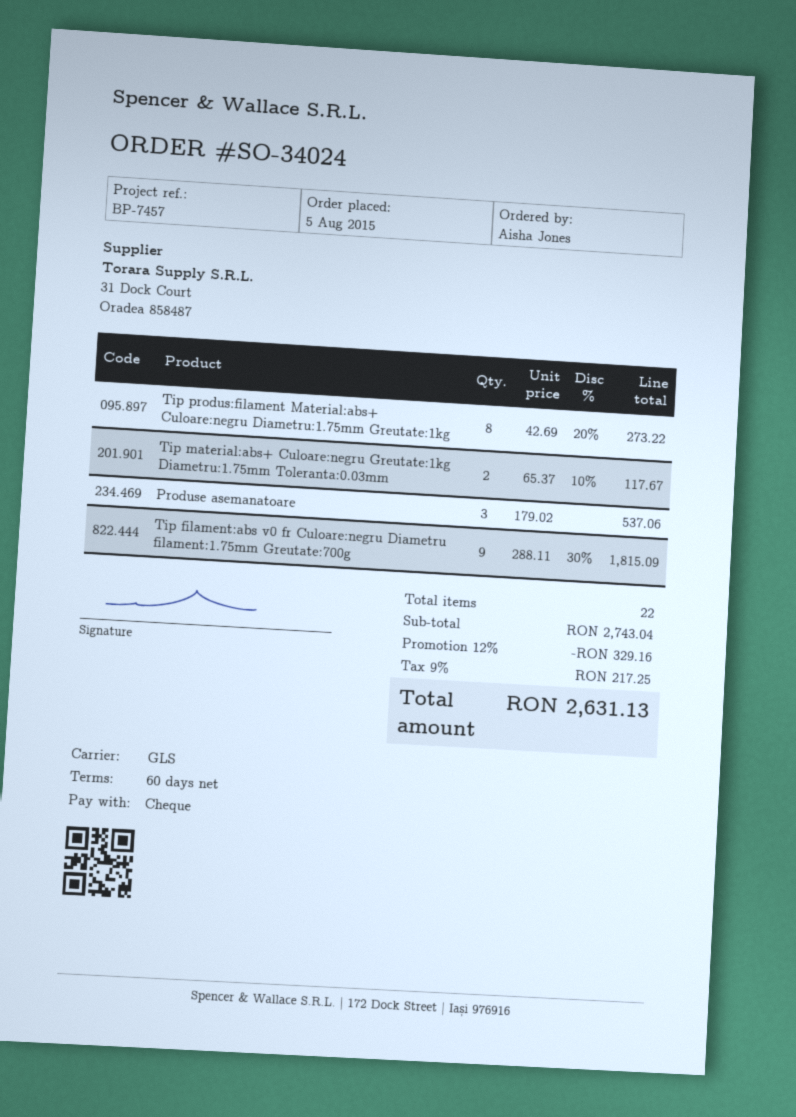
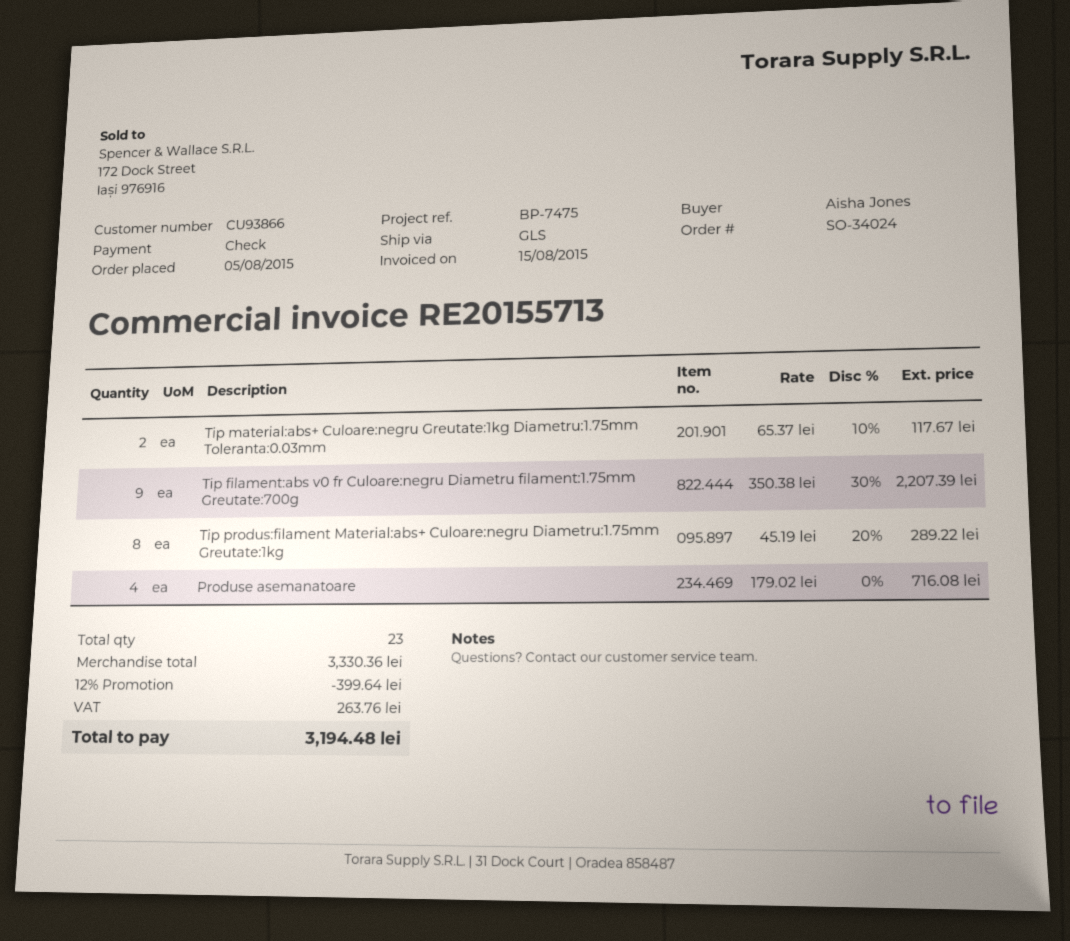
reference: BP-7457 -> BP-7475
Tip produs:filament Material:abs+ Culoare:negru Diametru:1.75mm Greutate:1kg: 8 x 42.69 - 20% = 273.22 -> 8 x 45.19 - 20% = 289.22
Produse asemanatoare: 3 x 179.02 = 537.06 -> 4 x 179.02 = 716.08
Tip filament:abs v0 fr Culoare:negru Diametru filament:1.75mm Greutate:700g: 9 x 288.11 - 30% = 1815.09 -> 9 x 350.38 - 30% = 2207.39
total quantity: 22 -> 23
subtotal: 2743.04 -> 3330.36
discount: 12% = 329.16 -> 12% = 399.64
tax: 217.25 -> 263.76
total: 2631.13 -> 3194.48

